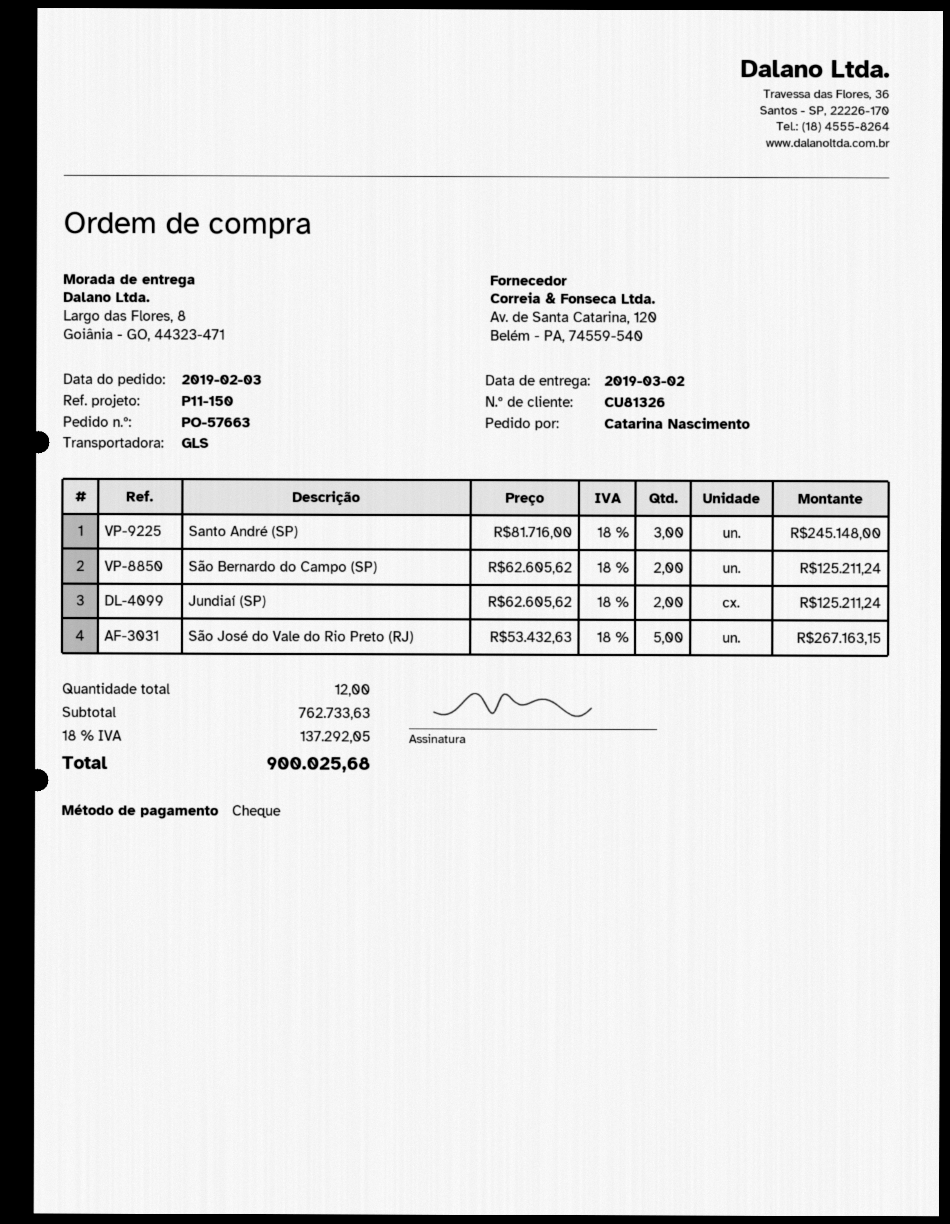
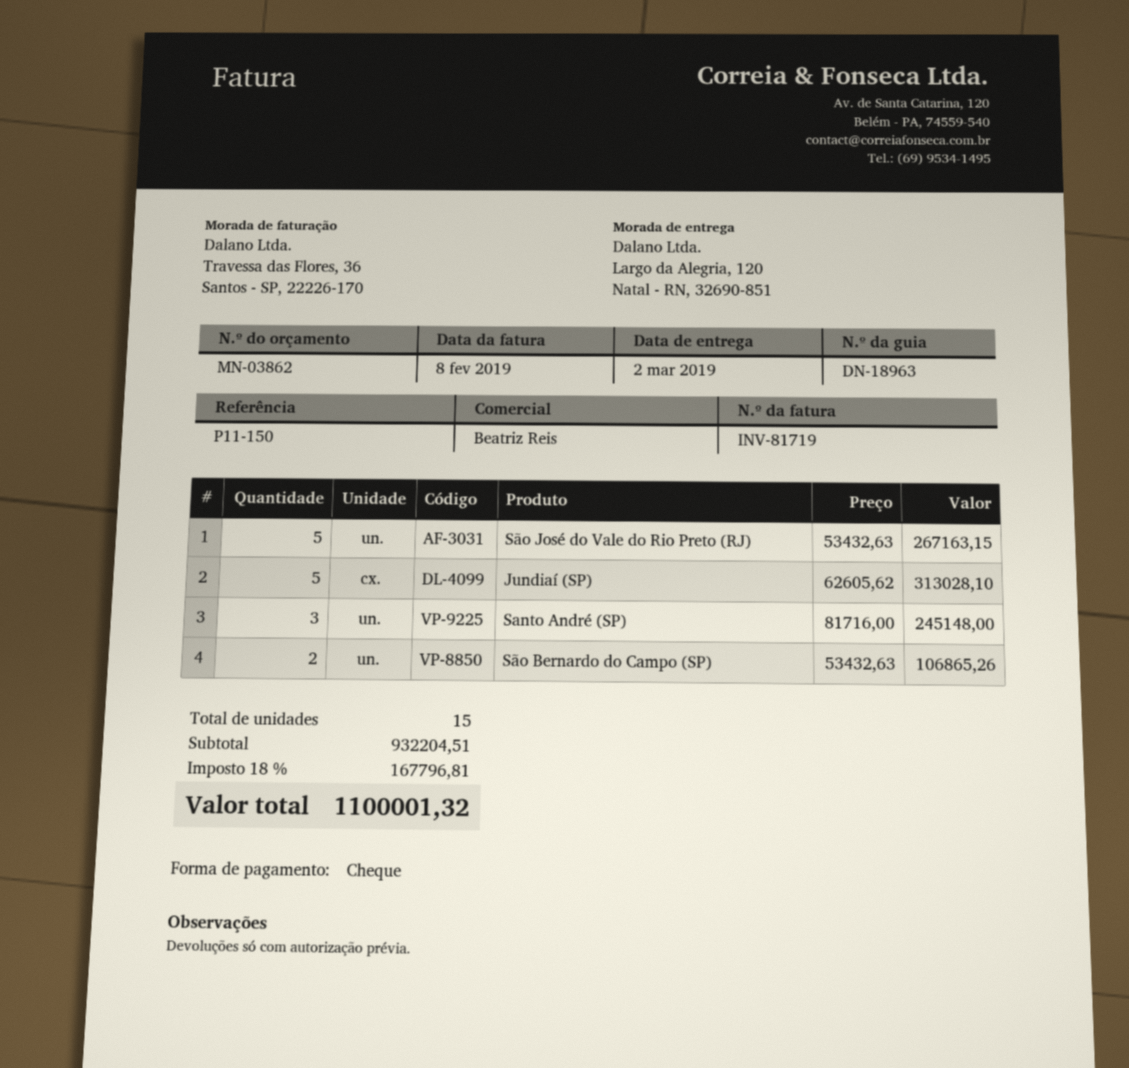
ship to: Largo das Flores, 8, Goiânia - GO, 44323-471 -> Largo da Alegria, 120, Natal - RN, 32690-851
São Bernardo do Campo (SP): 2 x 62605.62 = 125211.24 -> 2 x 53432.63 = 106865.26
Jundiaí (SP): 2 x 62605.62 = 125211.24 -> 5 x 62605.62 = 313028.10
total quantity: 12 -> 15
subtotal: 762733.63 -> 932204.51
tax: 18% = 137292.05 -> 18% = 167796.81
total: 900025.68 -> 1100001.32

